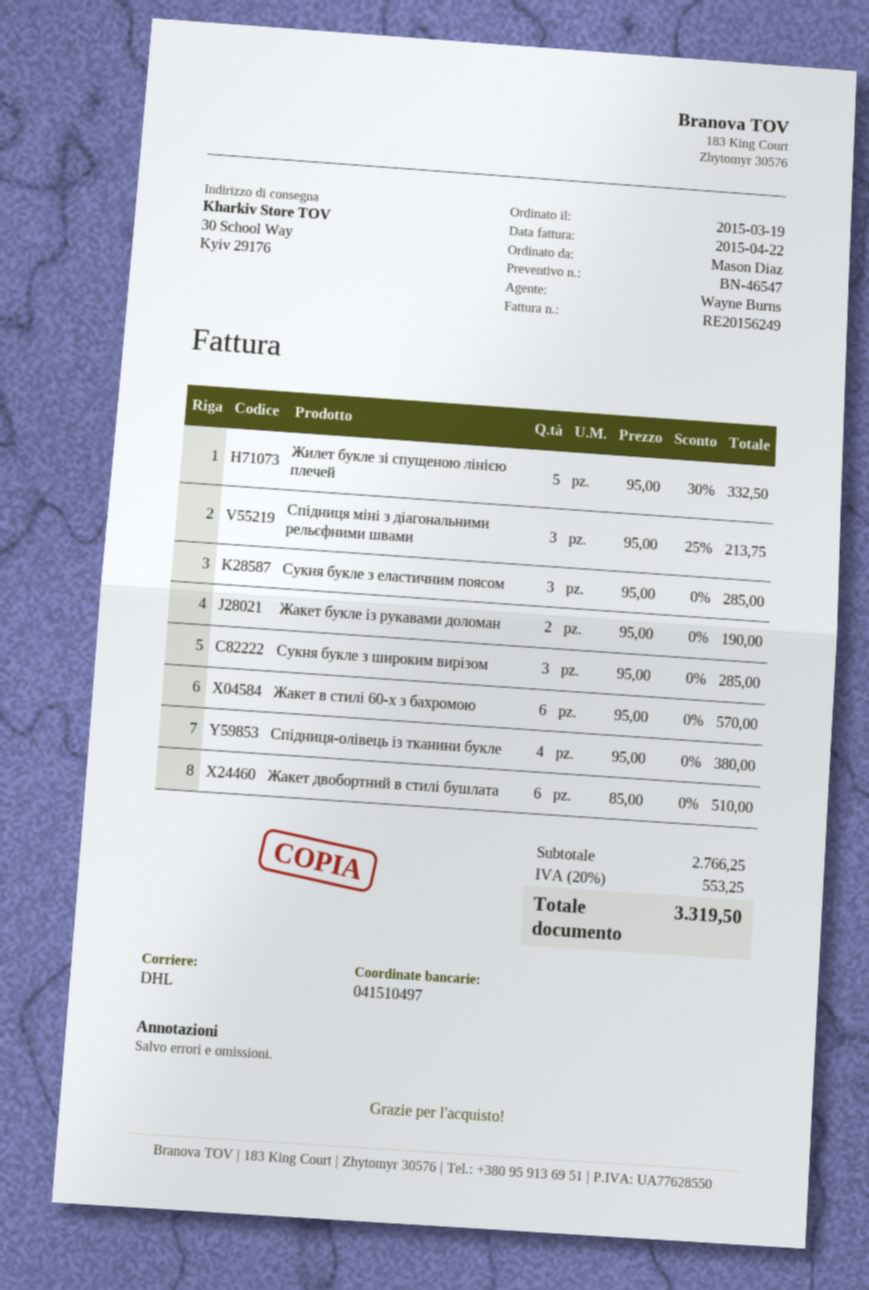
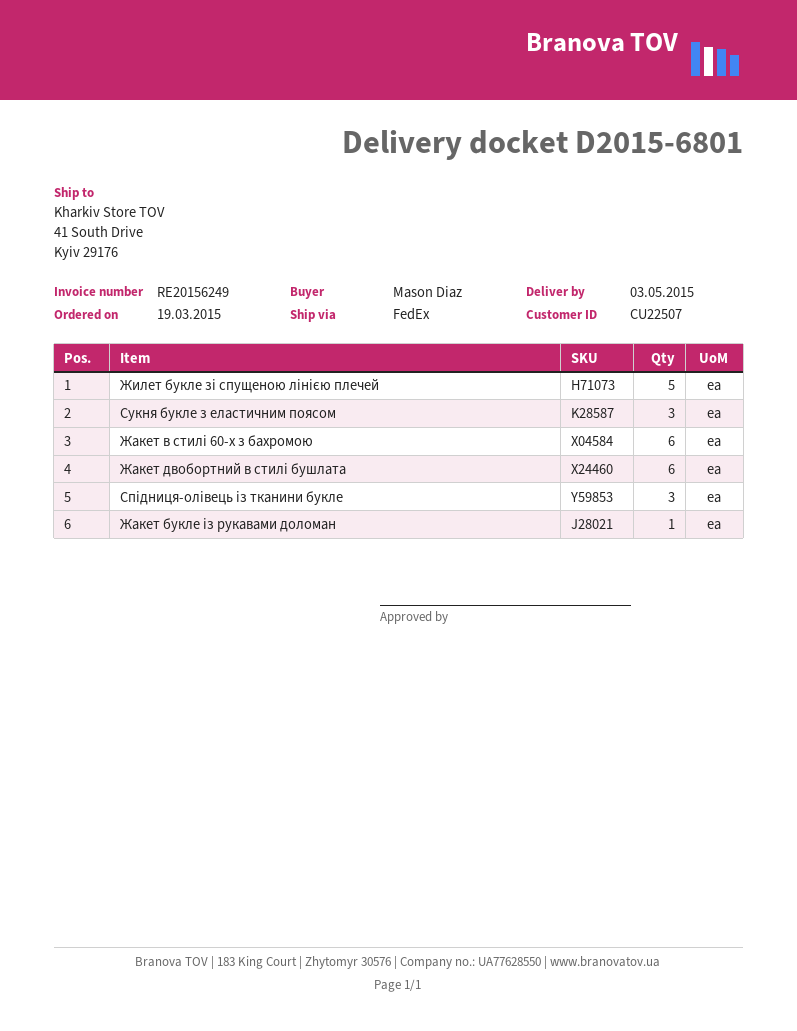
shipping method: DHL -> FedEx
ship to: 30 School Way, Kyiv 29176 -> 41 South Drive, Kyiv 29176
Спідниця міні з діагональними рельєфними швами: 3 -> none
Жакет букле із рукавами доломан: 2 -> 1
Сукня букле з широким вирізом: 3 -> none
Спідниця-олівець із тканини букле: 4 -> 3

